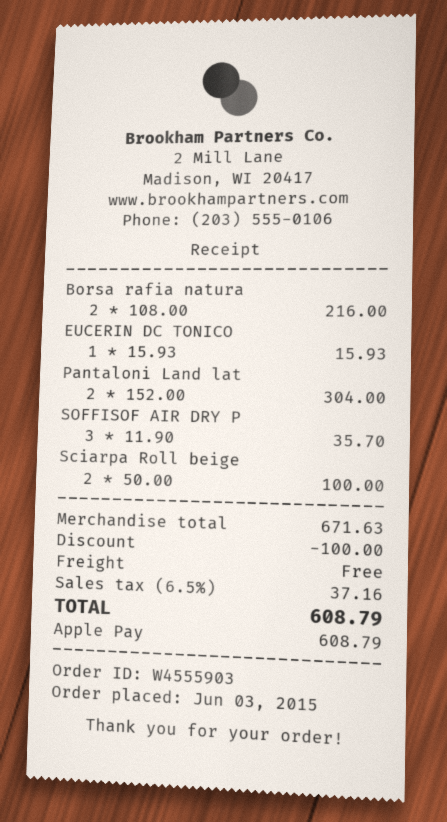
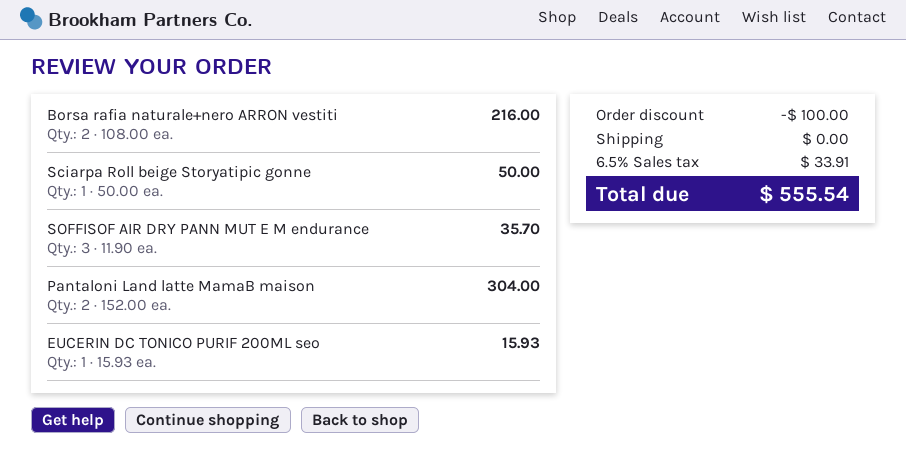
Sciarpa Roll beige: 2 x 50.00 = 100.00 -> 1 x 50.00 = 50.00
tax: 6.5% = 37.16 -> 6.5% = 33.91
total: 608.79 -> 555.54

